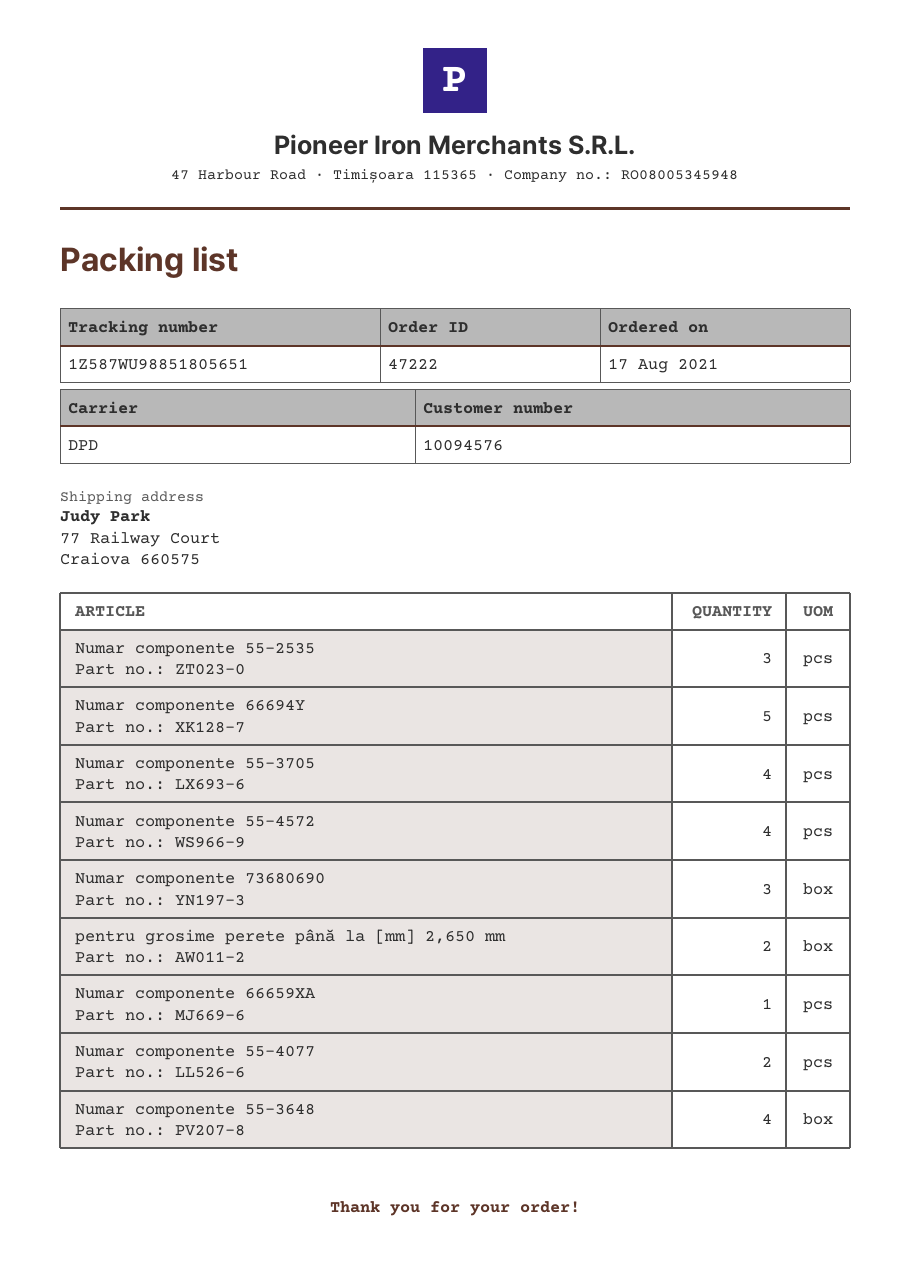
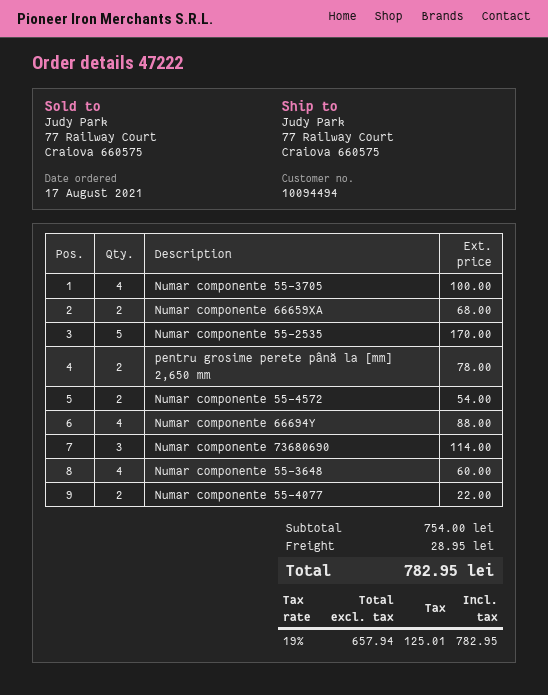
customer number: 10094576 -> 10094494
Numar componente 55-2535: 3 -> 5
Numar componente 66694Y: 5 -> 4
Numar componente 55-4572: 4 -> 2
Numar componente 66659XA: 1 -> 2

